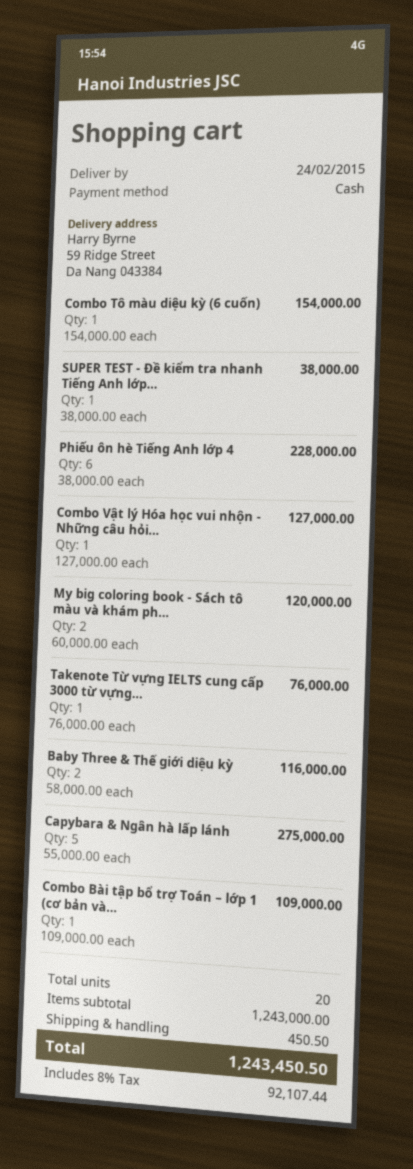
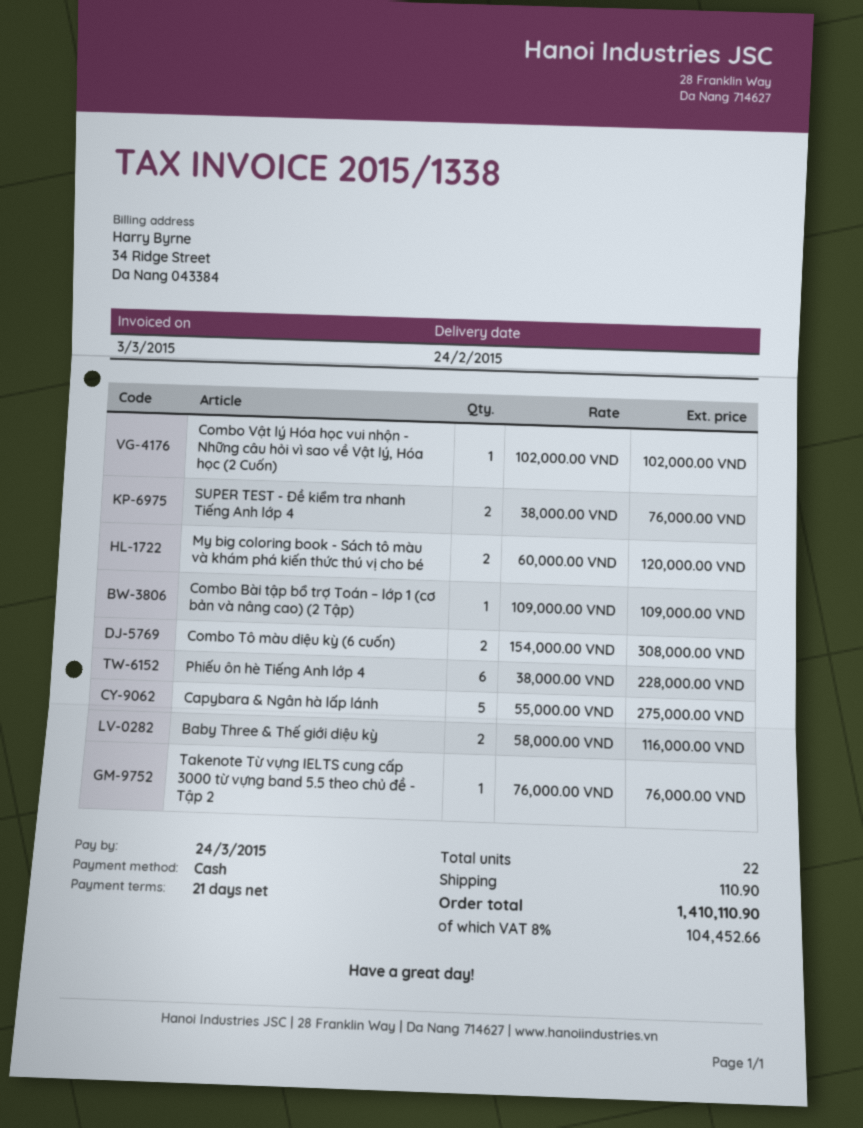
Combo Tô màu diệu kỳ (6 cuốn): 1 x 154000.00 = 154000.00 -> 2 x 154000.00 = 308000.00
SUPER TEST - Đề kiểm tra nhanh Tiếng Anh lớp...: 1 x 38000.00 = 38000.00 -> 2 x 38000.00 = 76000.00
Combo Vật lý Hóa học vui nhộn - Những câu hỏi...: 1 x 127000.00 = 127000.00 -> 1 x 102000.00 = 102000.00
total quantity: 20 -> 22
shipping: 450.50 -> 110.90
tax: 8% = 92107.44 -> 8% = 104452.66
total: 1243450.50 -> 1410110.90

